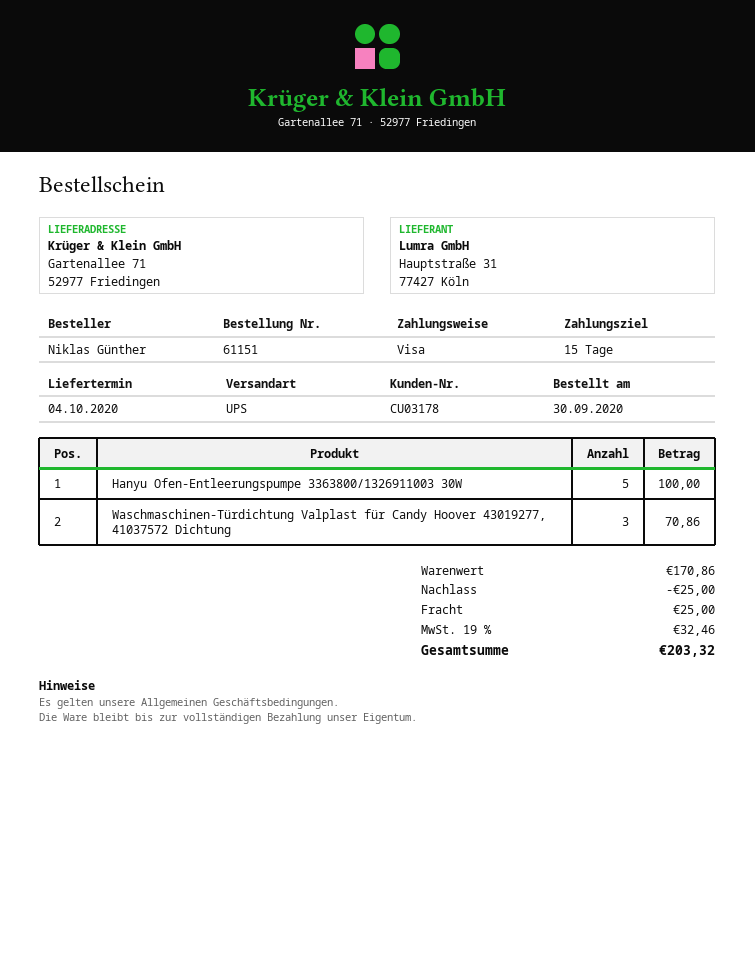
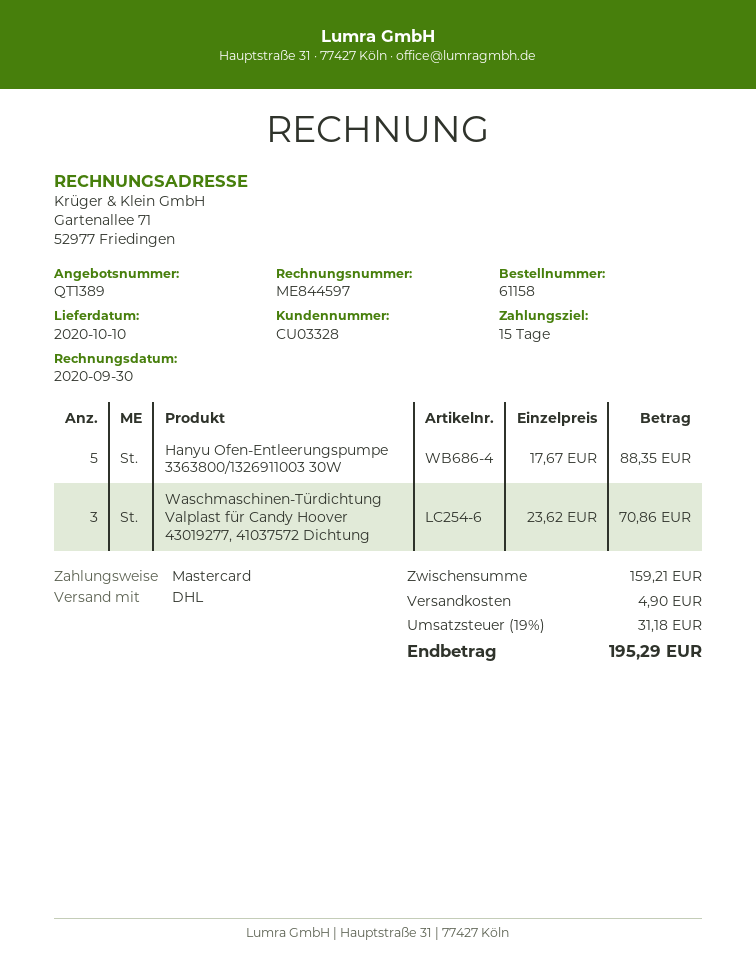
order number: 61151 -> 61158
delivery date: 2020-10-04 -> 2020-10-10
customer number: CU03178 -> CU03328
payment method: Visa -> Mastercard
shipping method: UPS -> DHL
Hanyu Ofen-Entleerungspumpe 3363800/1326911003 30W: 5 for 100.00 -> 5 for 88.35
subtotal: 170.86 -> 159.21
discount: 25.00 -> none
shipping: 25.00 -> 4.90
tax: 19% = 32.46 -> 19% = 31.18
total: 203.32 -> 195.29

